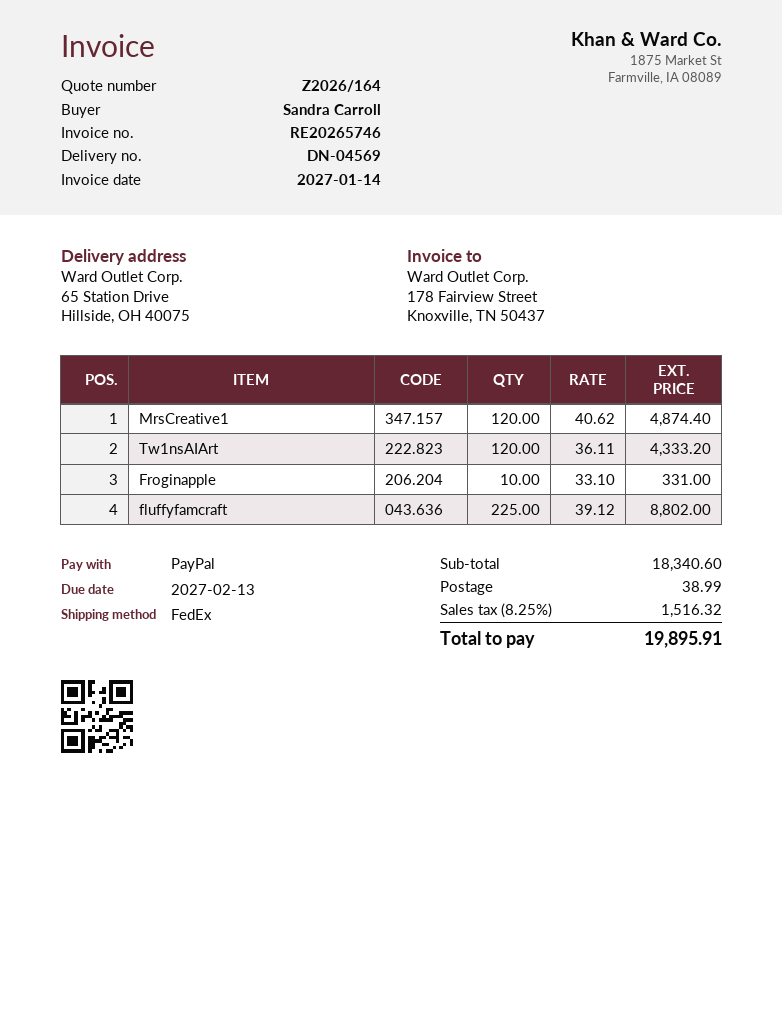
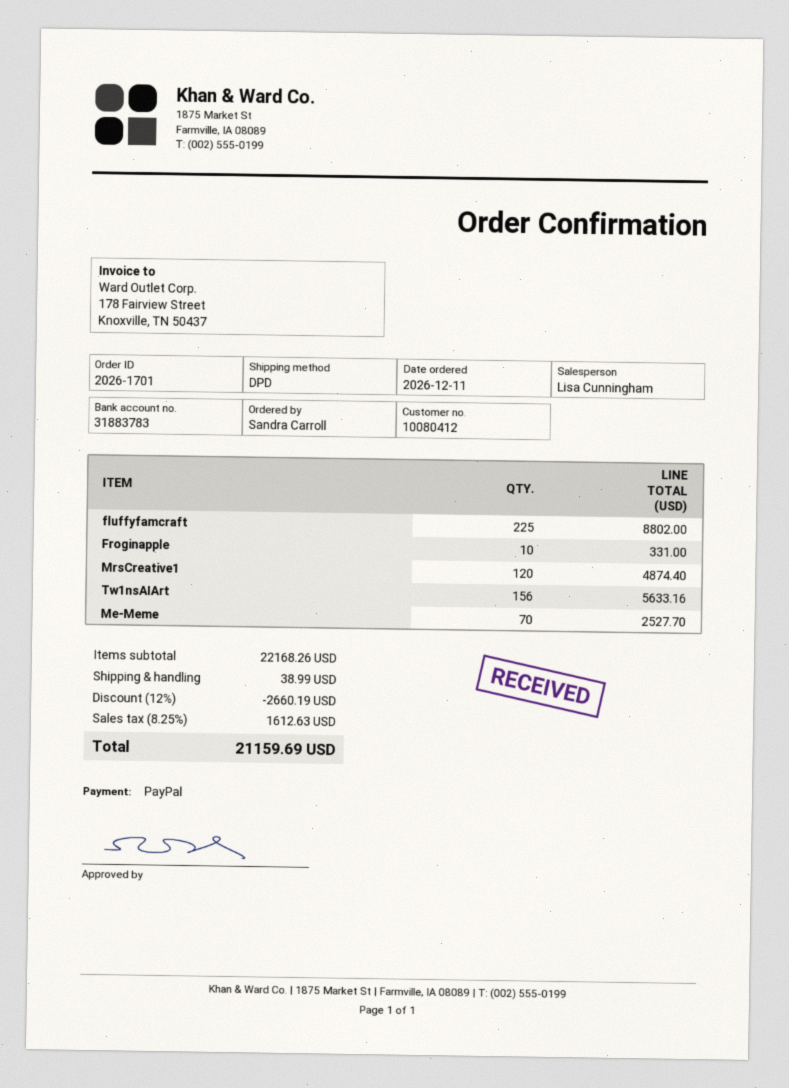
shipping method: FedEx -> DPD
Tw1nsAIArt: 120 for 4333.20 -> 156 for 5633.16
Me-Meme: none -> 70 for 2527.70
subtotal: 18340.60 -> 22168.26
discount: none -> 12% = 2660.19
tax: 8.25% = 1516.32 -> 8.25% = 1612.63
total: 19895.91 -> 21159.69

